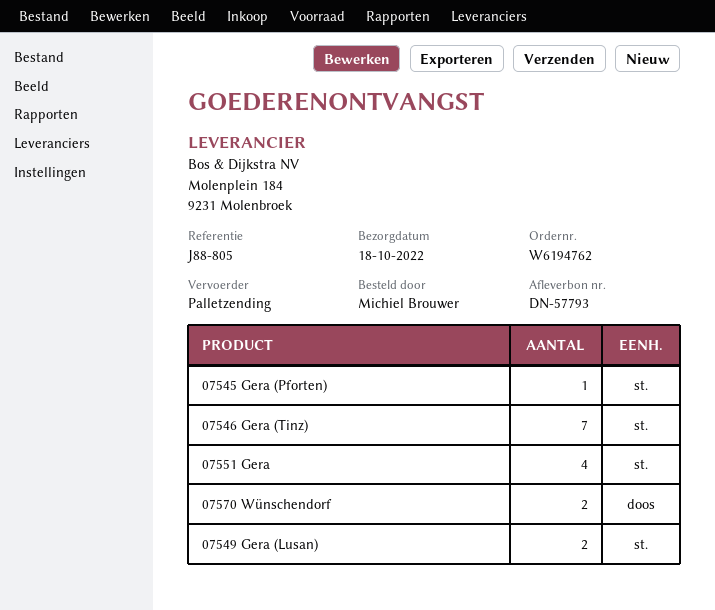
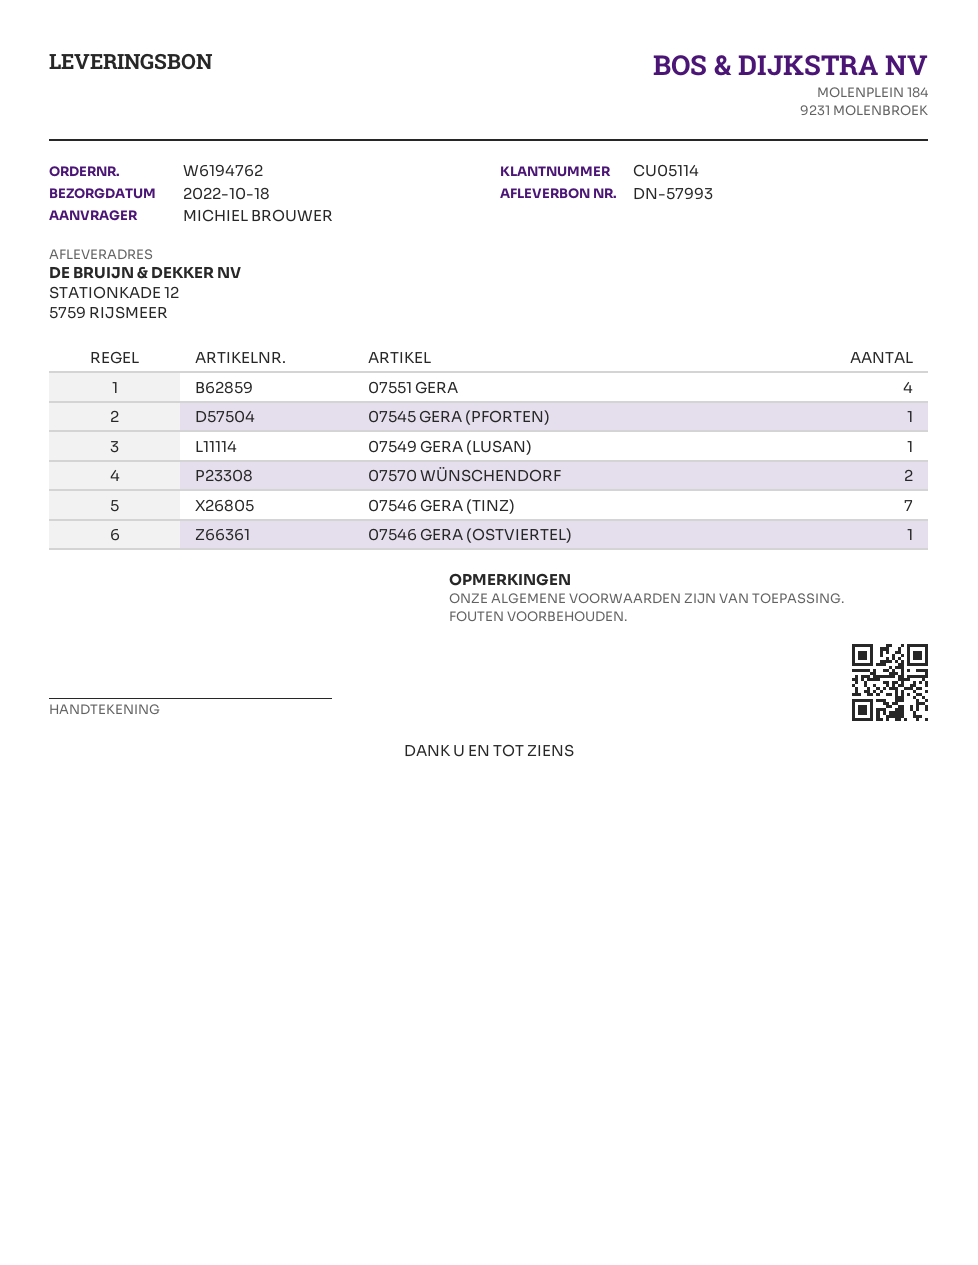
delivery note number: DN-57793 -> DN-57993
07549 Gera (Lusan): 2 -> 1
07546 GERA (OSTVIERTEL): none -> 1

